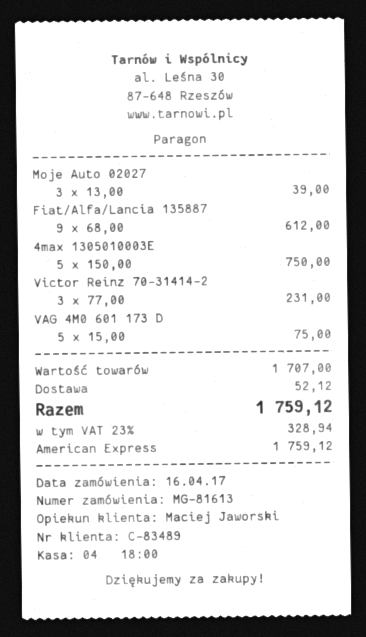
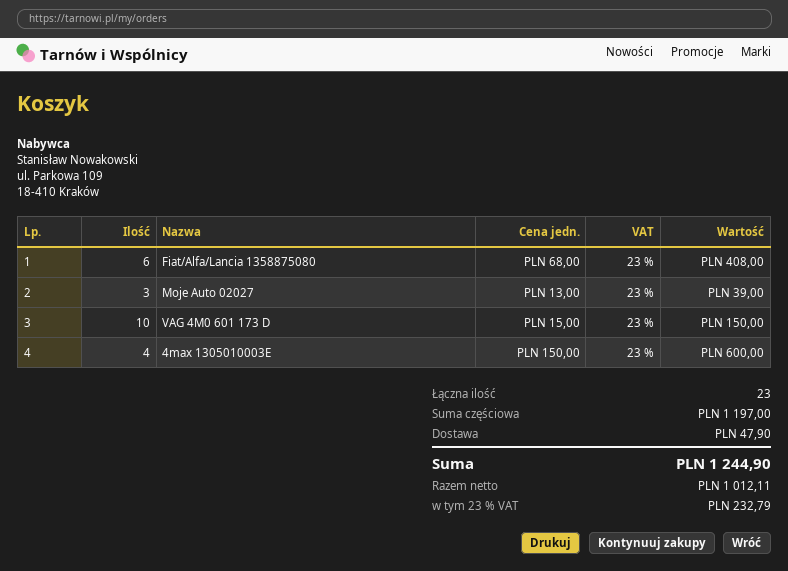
Fiat/Alfa/Lancia 135887: 9 x 68.00 = 612.00 -> 6 x 68.00 = 408.00
4max 1305010003E: 5 x 150.00 = 750.00 -> 4 x 150.00 = 600.00
Victor Reinz 70-31414-2: 3 x 77.00 = 231.00 -> none
VAG 4M0 601 173 D: 5 x 15.00 = 75.00 -> 10 x 15.00 = 150.00
subtotal: 1707.00 -> 1197.00
shipping: 52.12 -> 47.90
tax: 23% = 328.94 -> 23% = 232.79
total: 1759.12 -> 1244.90

